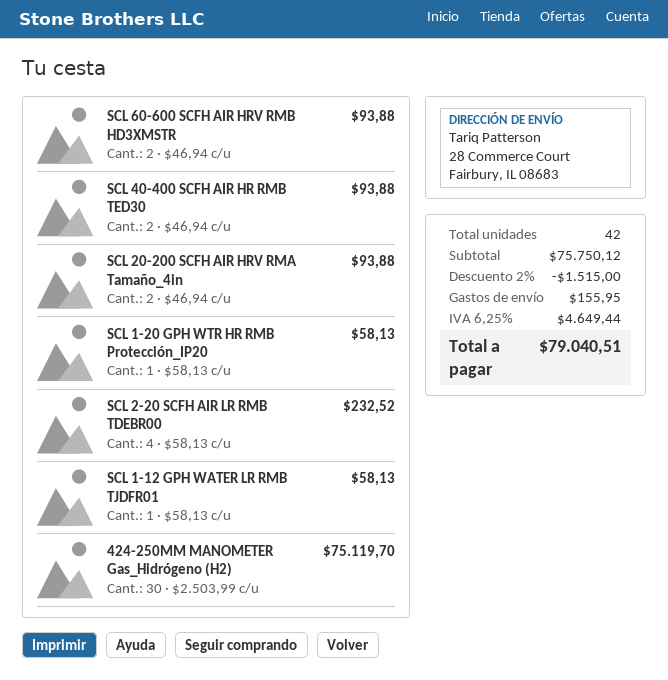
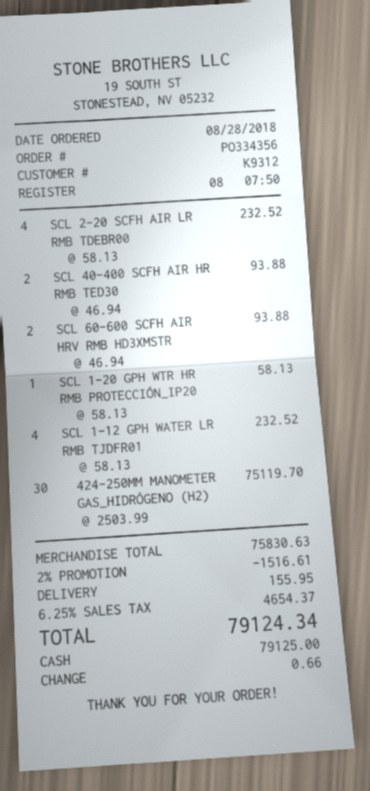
SCL 20-200 SCFH AIR HRV RMA Tamaño_4in: 2 x 46.94 = 93.88 -> none
SCL 1-12 GPH WATER LR RMB TJDFR01: 1 x 58.13 = 58.13 -> 4 x 58.13 = 232.52
subtotal: 75750.12 -> 75830.63
discount: 2% = 1515.00 -> 2% = 1516.61
tax: 6.25% = 4649.44 -> 6.25% = 4654.37
total: 79040.51 -> 79124.34

